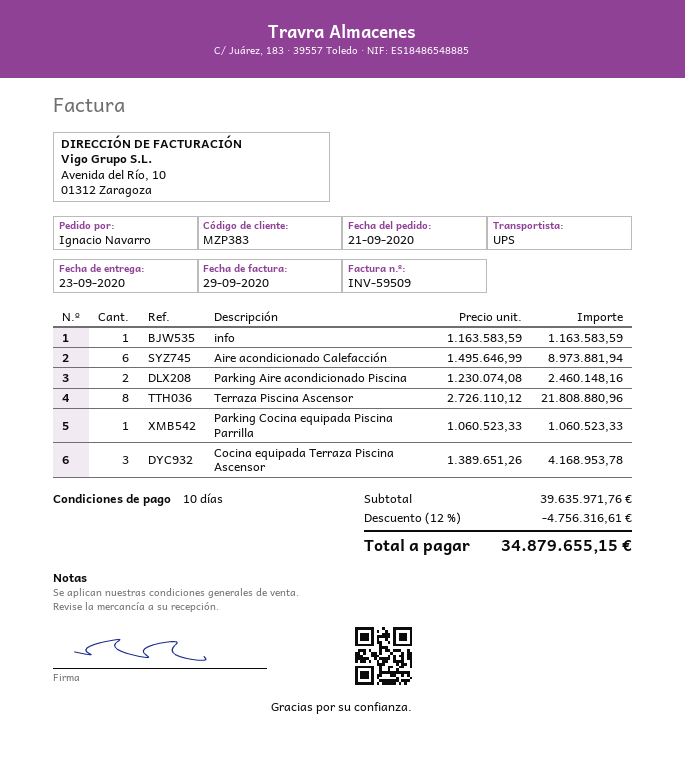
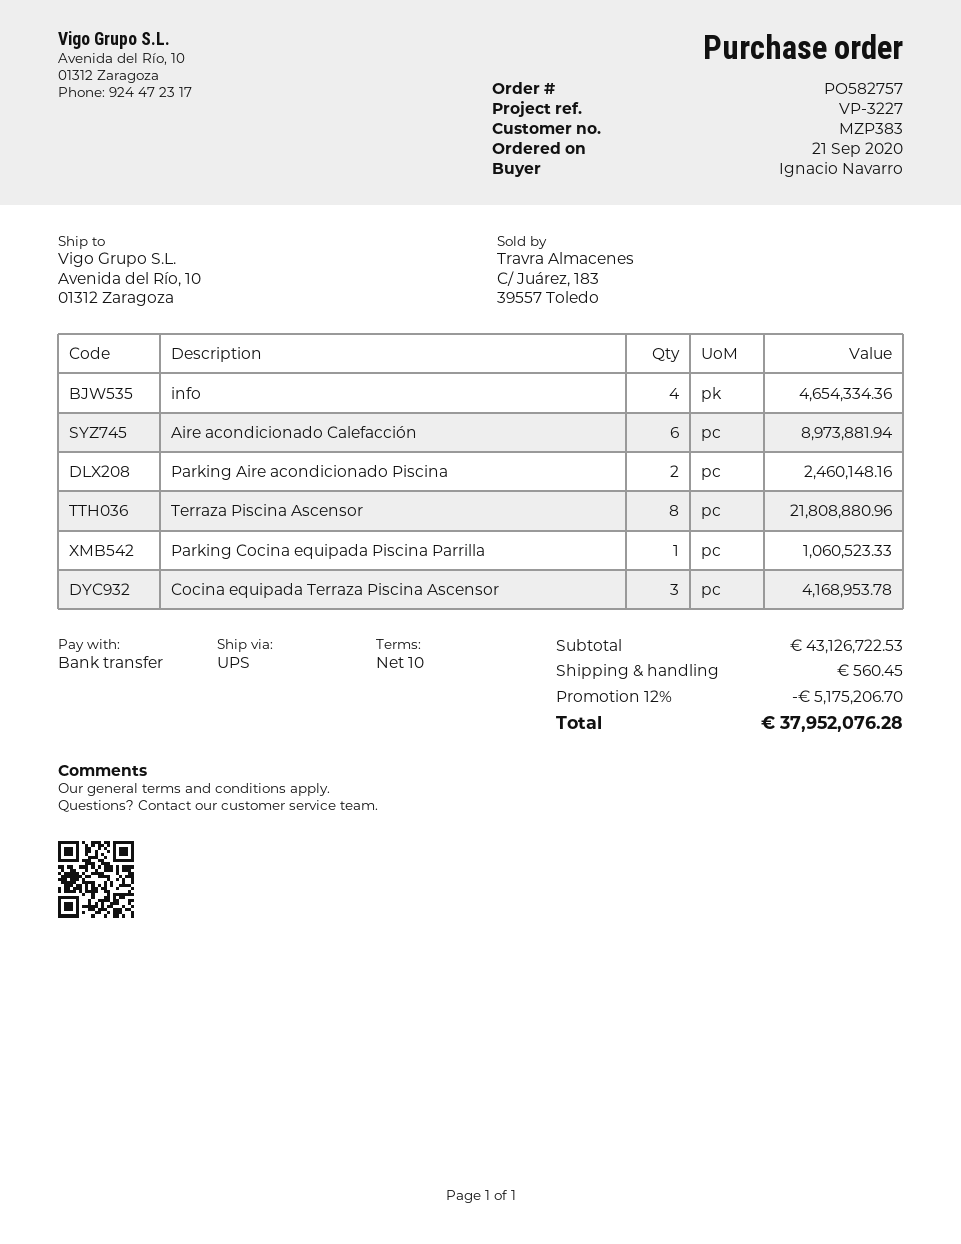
info: 1 for 1163583.59 -> 4 for 4654334.36
subtotal: 39635971.76 -> 43126722.53
discount: 12% = 4756316.61 -> 12% = 5175206.70
shipping: none -> 560.45
total: 34879655.15 -> 37952076.28

